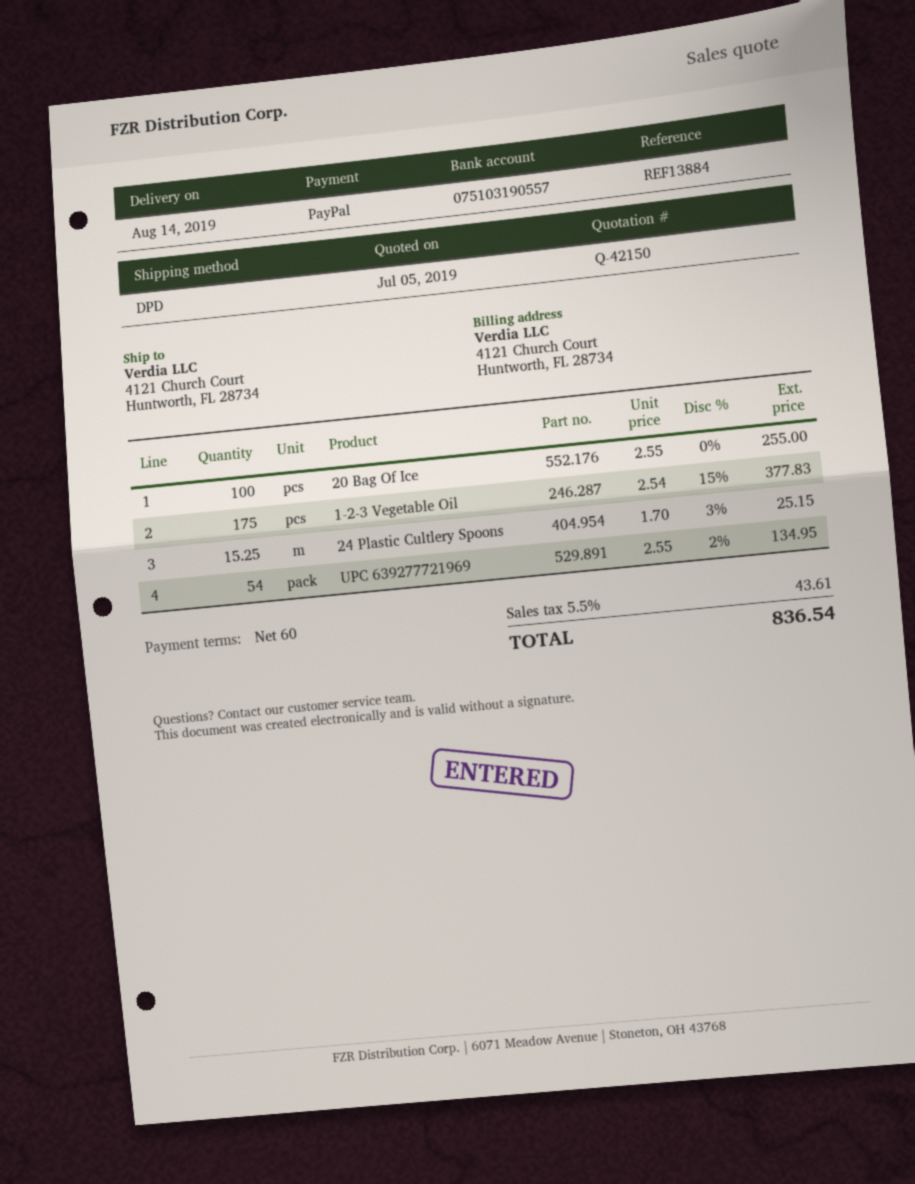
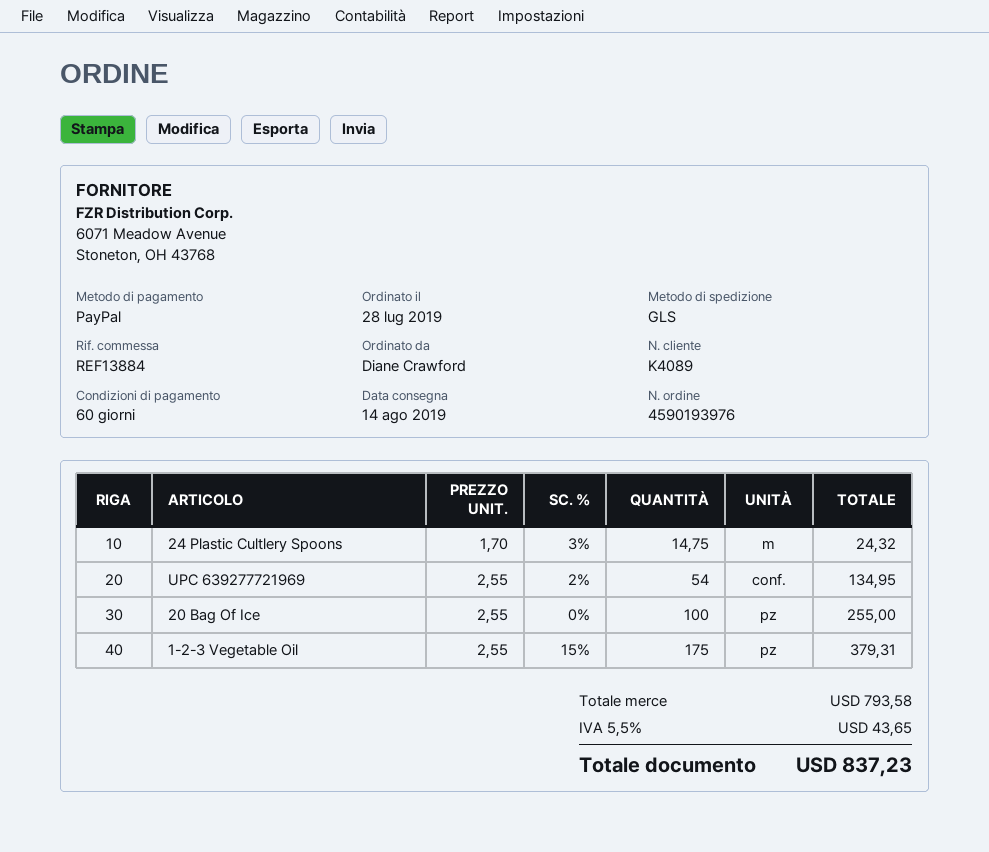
shipping method: DPD -> GLS
1-2-3 Vegetable Oil: 175 x 2.54 - 15% = 377.83 -> 175 x 2.55 - 15% = 379.31
24 Plastic Cultlery Spoons: 15.25 x 1.70 - 3% = 25.15 -> 14.75 x 1.70 - 3% = 24.32
tax: 5.5% = 43.61 -> 5.5% = 43.65
total: 836.54 -> 837.23

